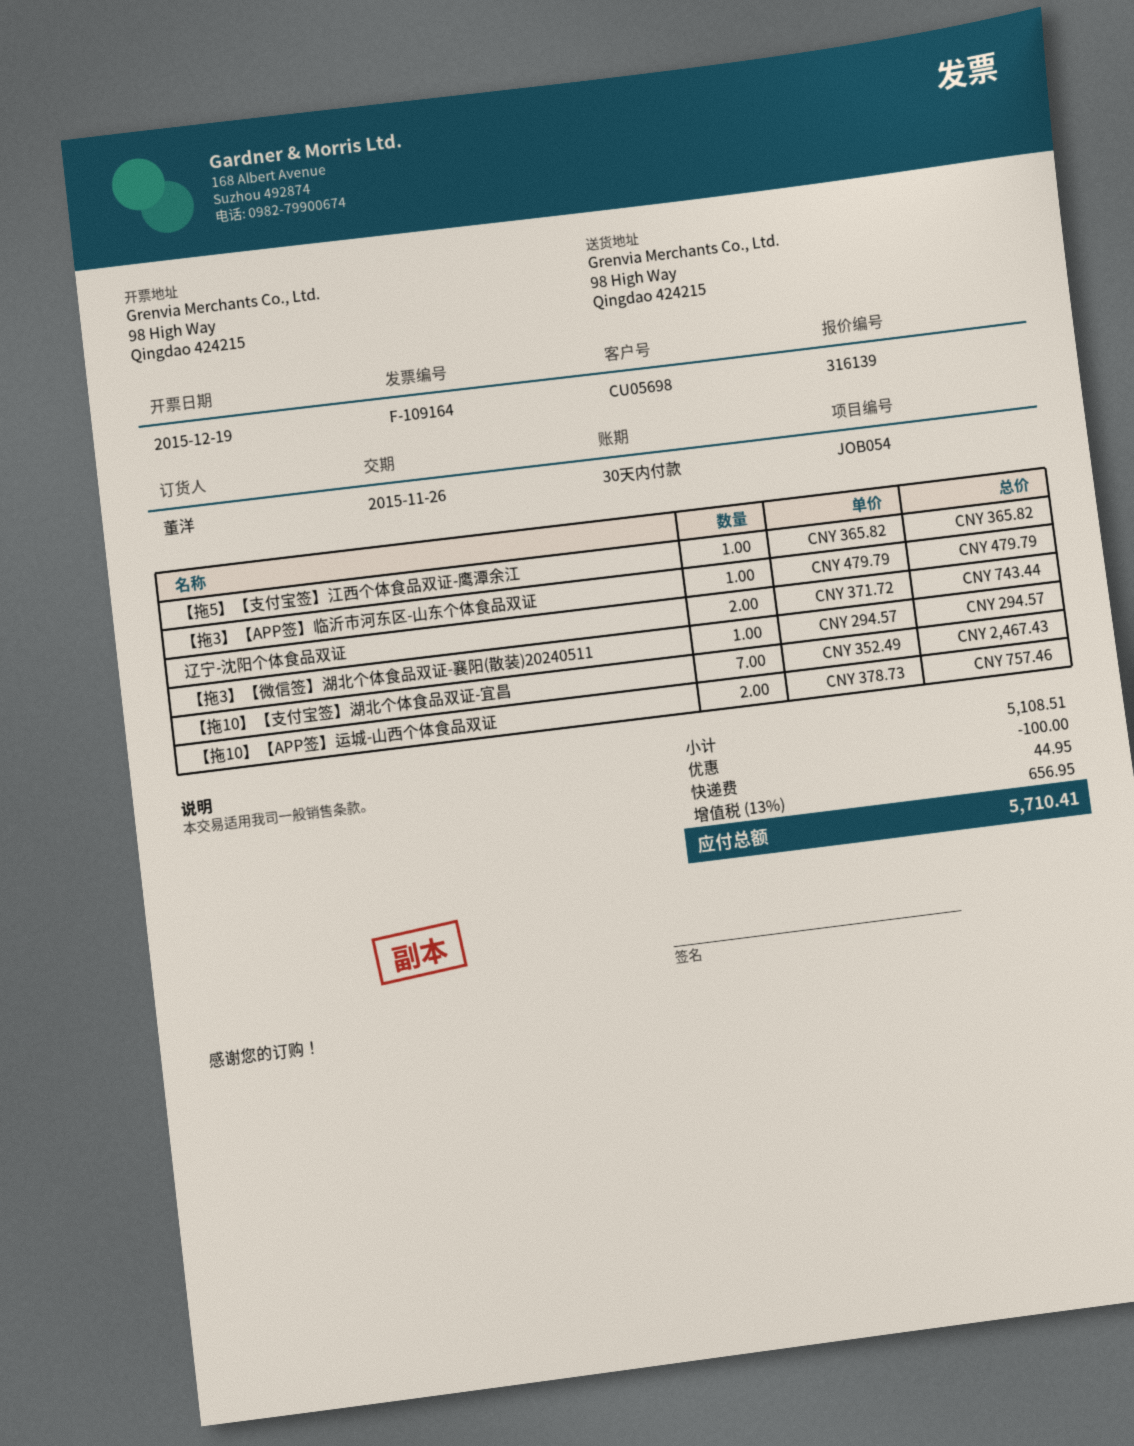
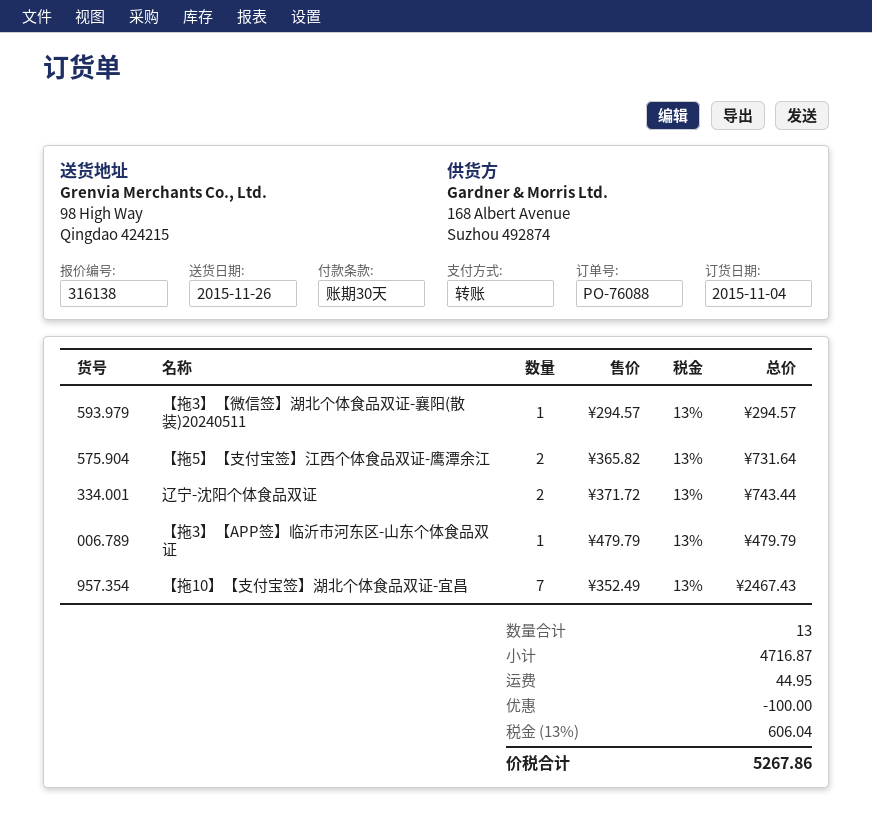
quote number: 316139 -> 316138
【拖5】【支付宝签】江西个体食品双证-鹰潭余江: 1 x 365.82 = 365.82 -> 2 x 365.82 = 731.64
【拖10】【APP签】运城-山西个体食品双证: 2 x 378.73 = 757.46 -> none
subtotal: 5108.51 -> 4716.87
tax: 13% = 656.95 -> 13% = 606.04
total: 5710.41 -> 5267.86

